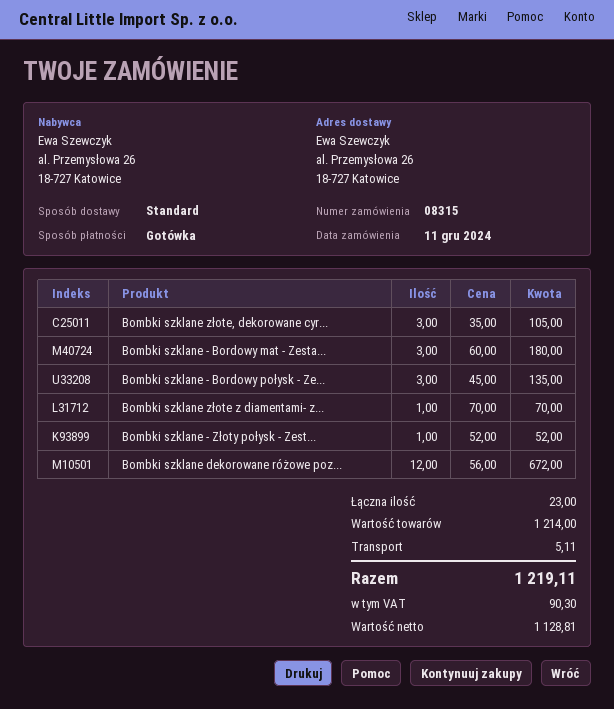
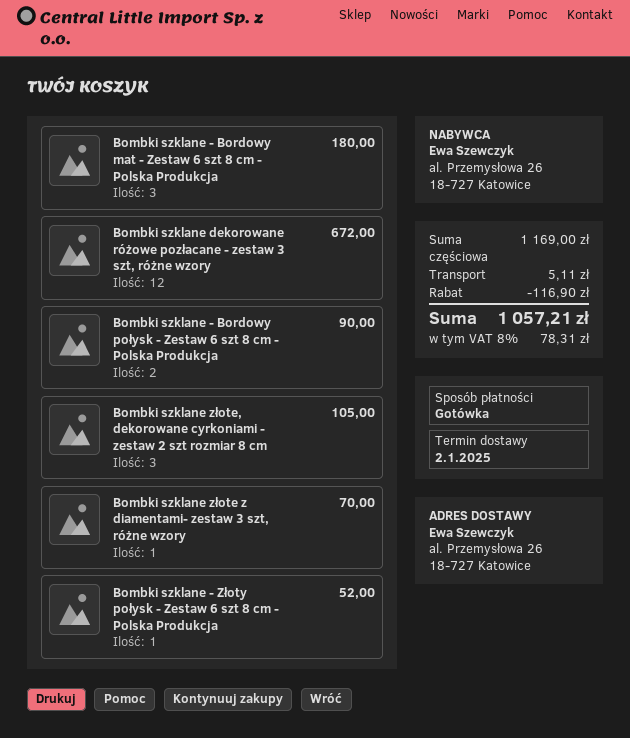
Bombki szklane - Bordowy połysk - Ze...: 3 for 135.00 -> 2 for 90.00
subtotal: 1214.00 -> 1169.00
discount: none -> 116.90
tax: 90.30 -> 78.31
total: 1219.11 -> 1057.21

